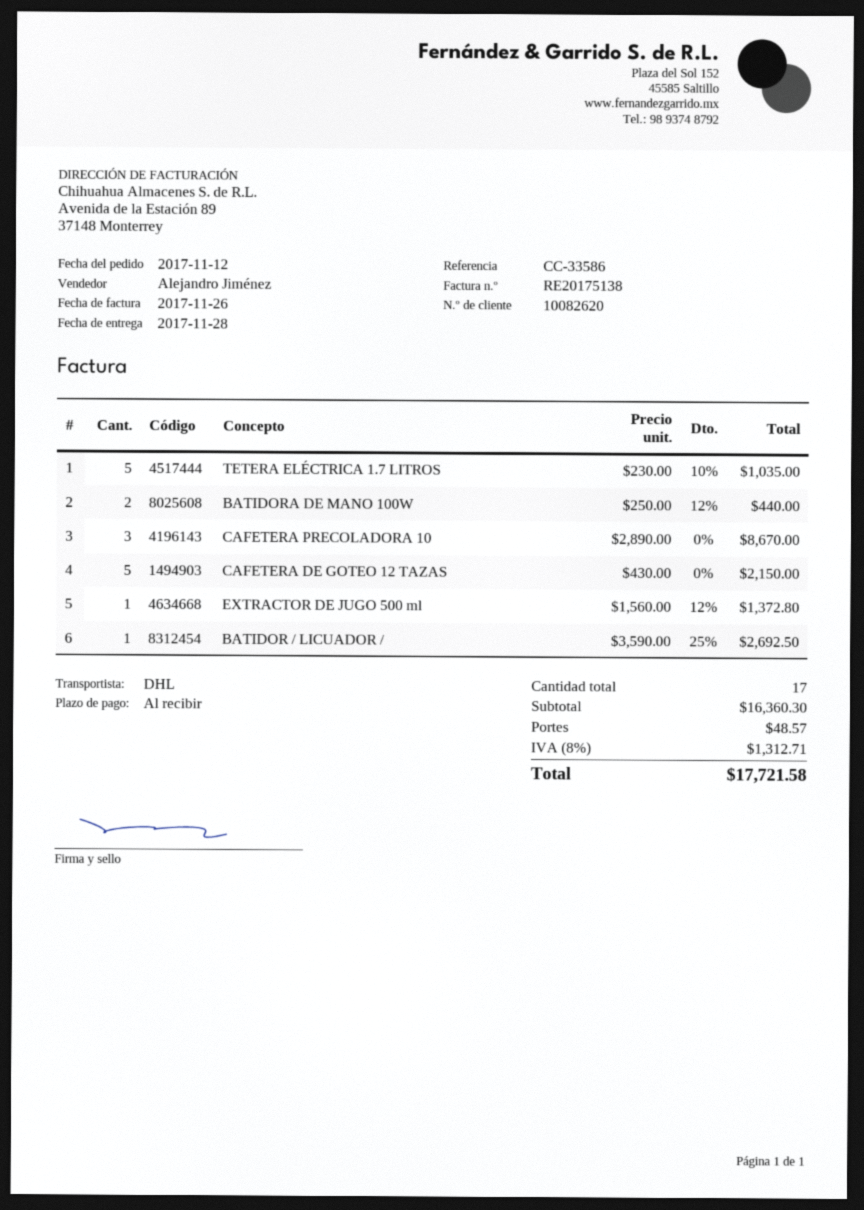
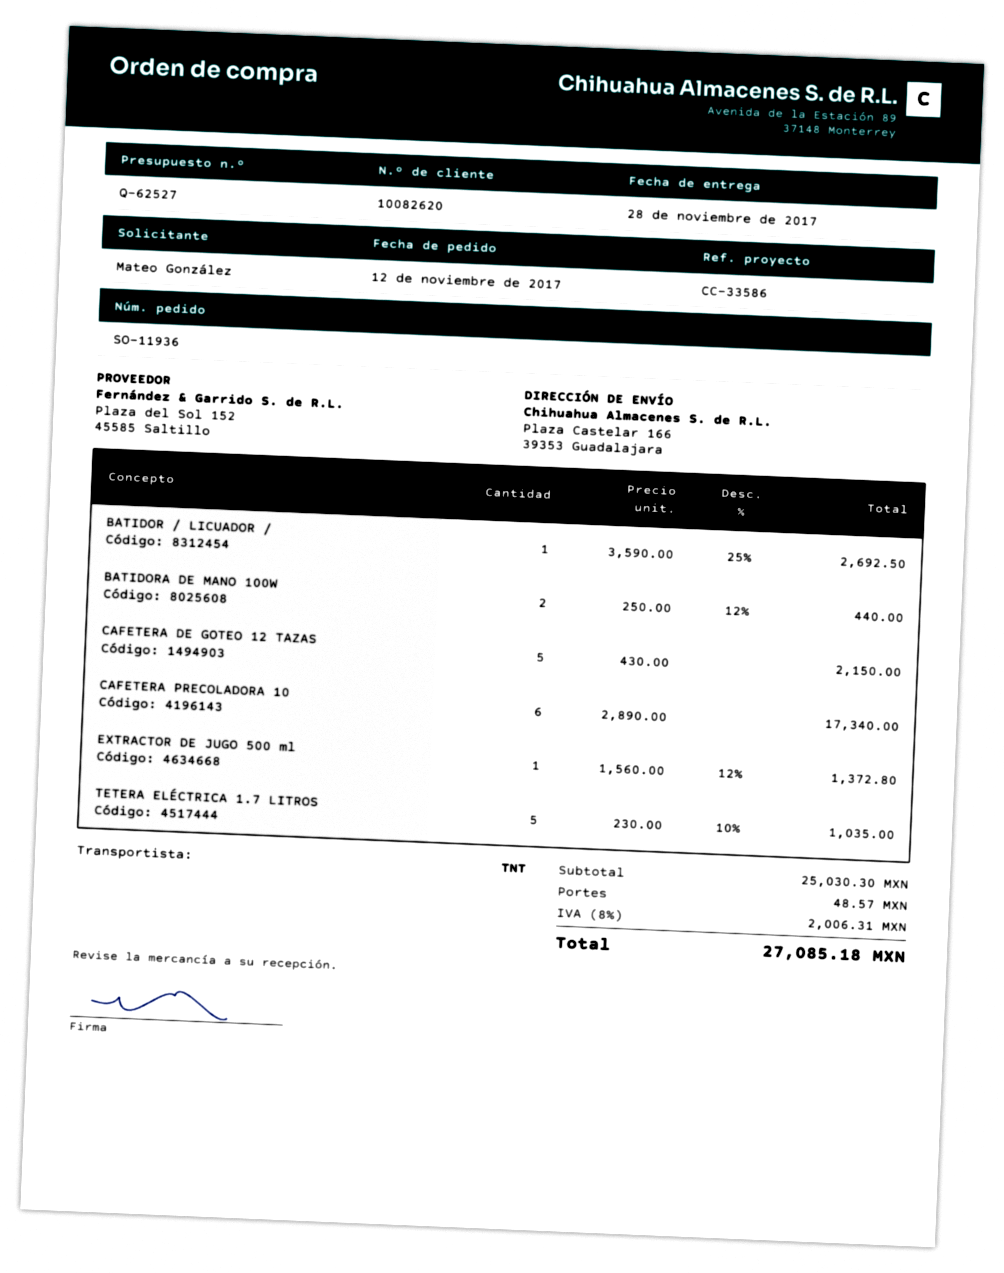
shipping method: DHL -> TNT
CAFETERA PRECOLADORA 10: 3 x 2890.00 = 8670.00 -> 6 x 2890.00 = 17340.00
subtotal: 16360.30 -> 25030.30
tax: 8% = 1312.71 -> 8% = 2006.31
total: 17721.58 -> 27085.18

